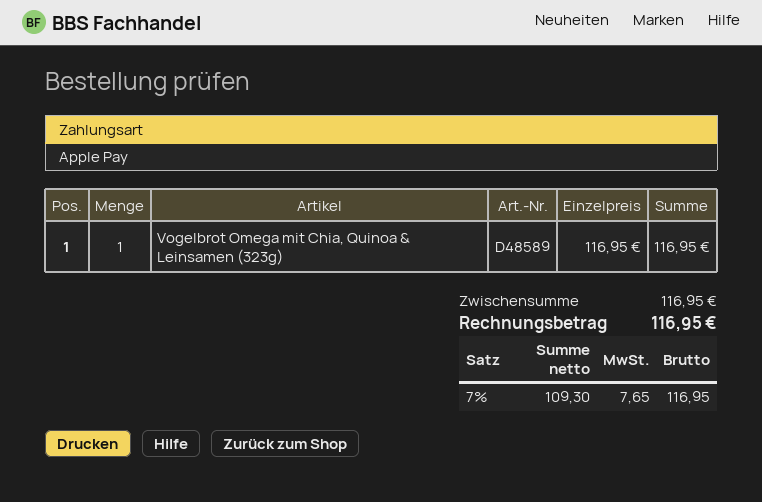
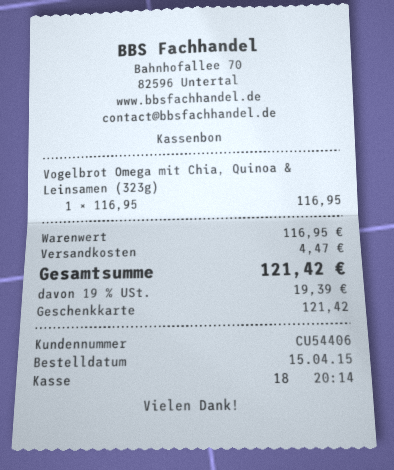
payment method: Apple Pay -> gift card
shipping: none -> 4.47
tax: 7% = 7.65 -> 19% = 19.39
total: 116.95 -> 121.42

